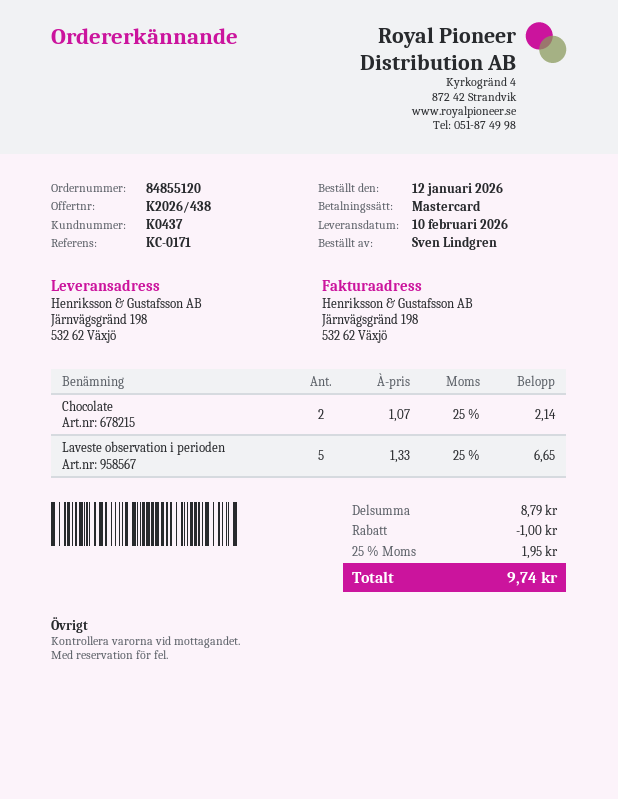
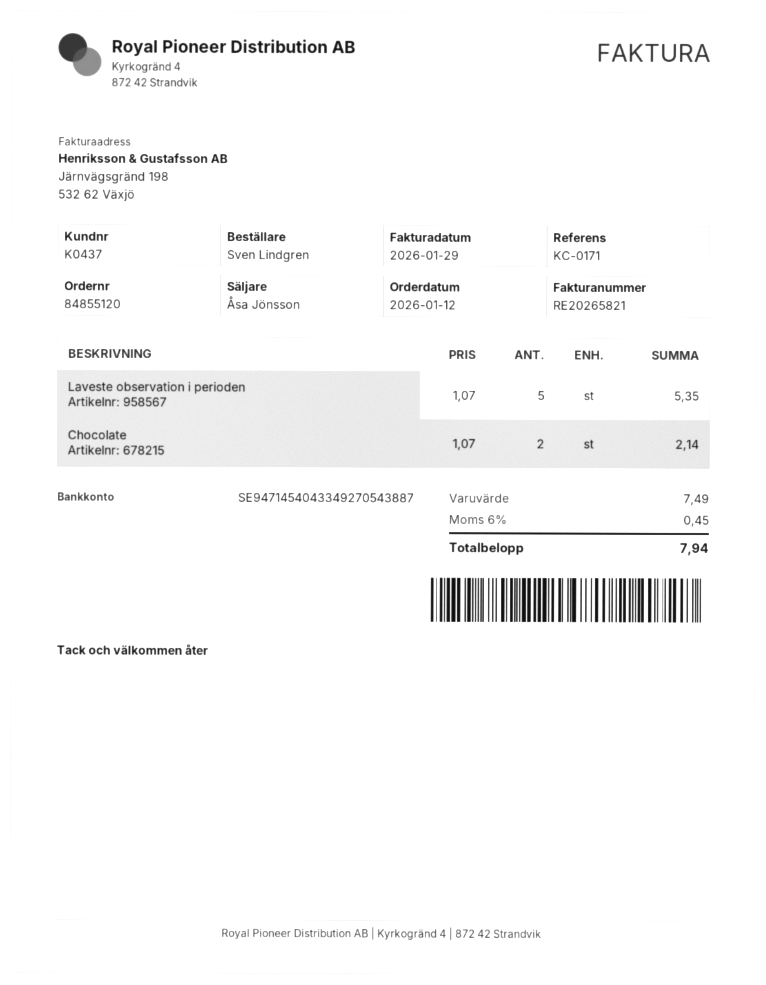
Laveste observation i perioden: 5 x 1.33 = 6.65 -> 5 x 1.07 = 5.35
subtotal: 8.79 -> 7.49
discount: 1.00 -> none
tax: 25% = 1.95 -> 6% = 0.45
total: 9.74 -> 7.94

